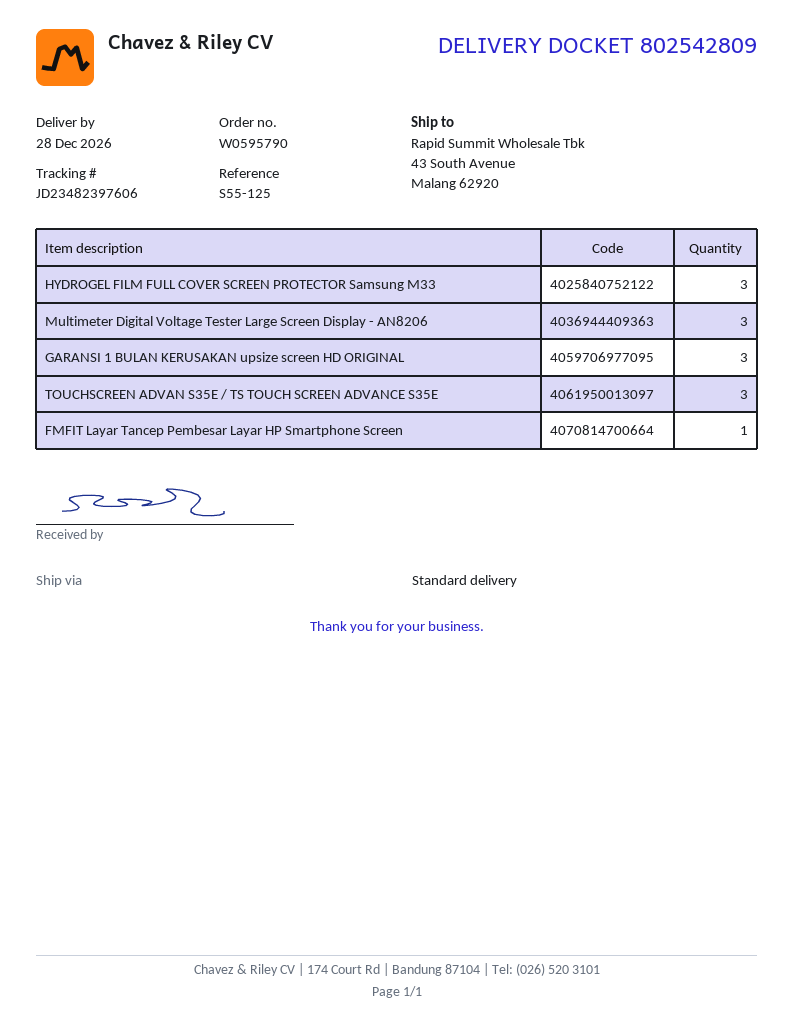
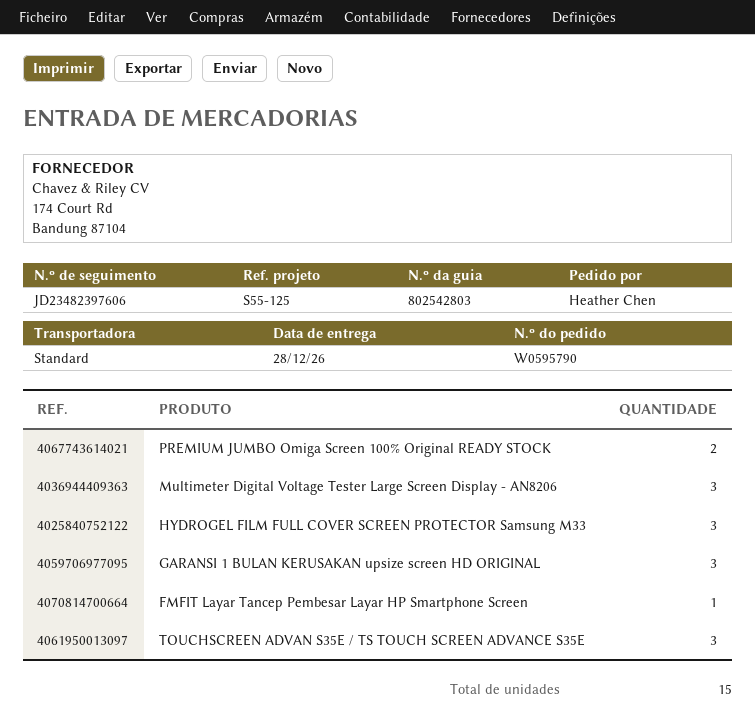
delivery note number: 802542809 -> 802542803
PREMIUM JUMBO Omiga Screen 100% Original READY STOCK: none -> 2

